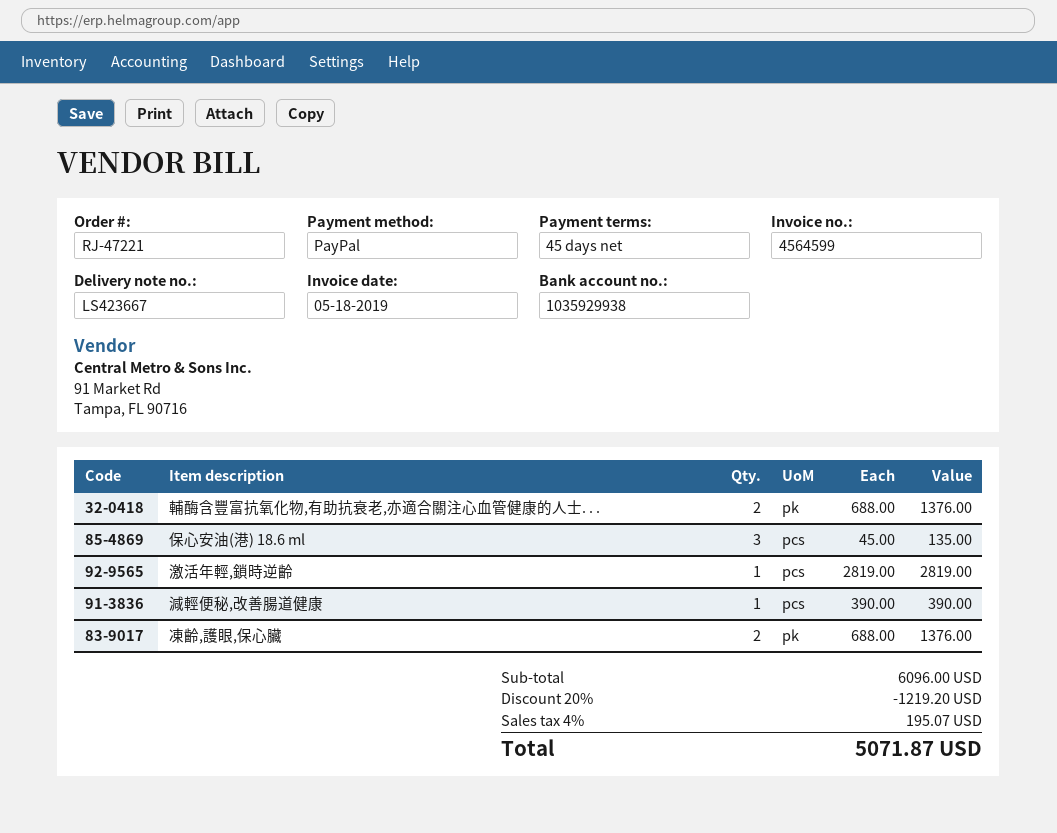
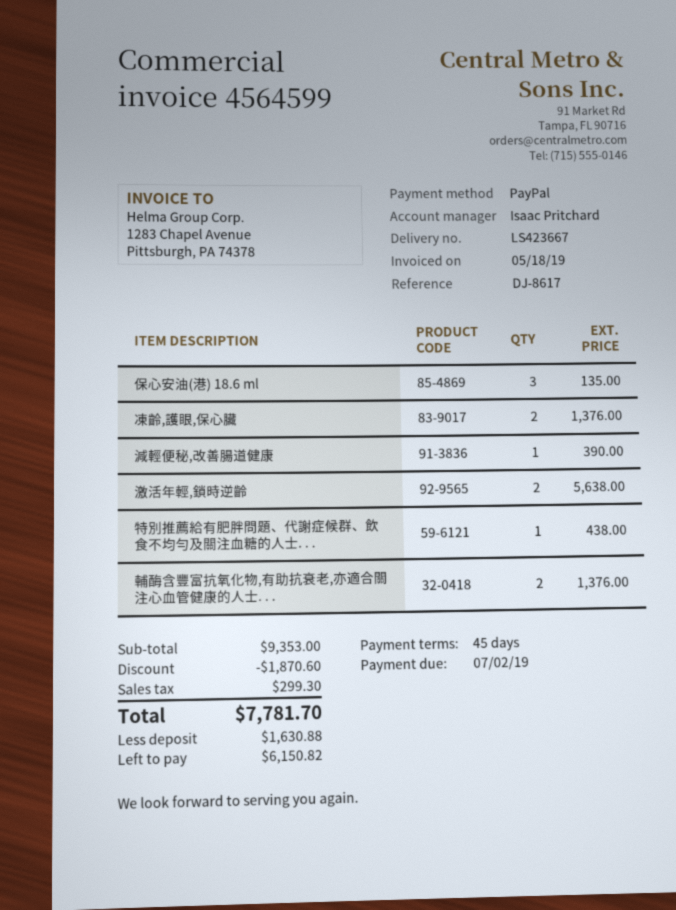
激活年輕,鎖時逆齡: 1 for 2819.00 -> 2 for 5638.00
特別推薦給有肥胖問題、代謝症候群、飲食不均勻及關注血糖的人士. . .: none -> 1 for 438.00
subtotal: 6096.00 -> 9353.00
discount: 1219.20 -> 1870.60
tax: 195.07 -> 299.30
total: 5071.87 -> 7781.70

